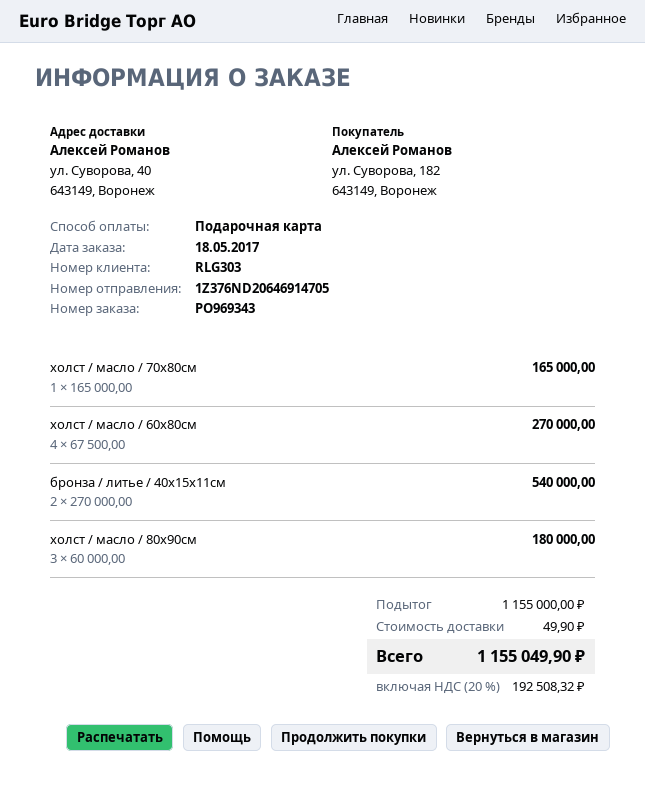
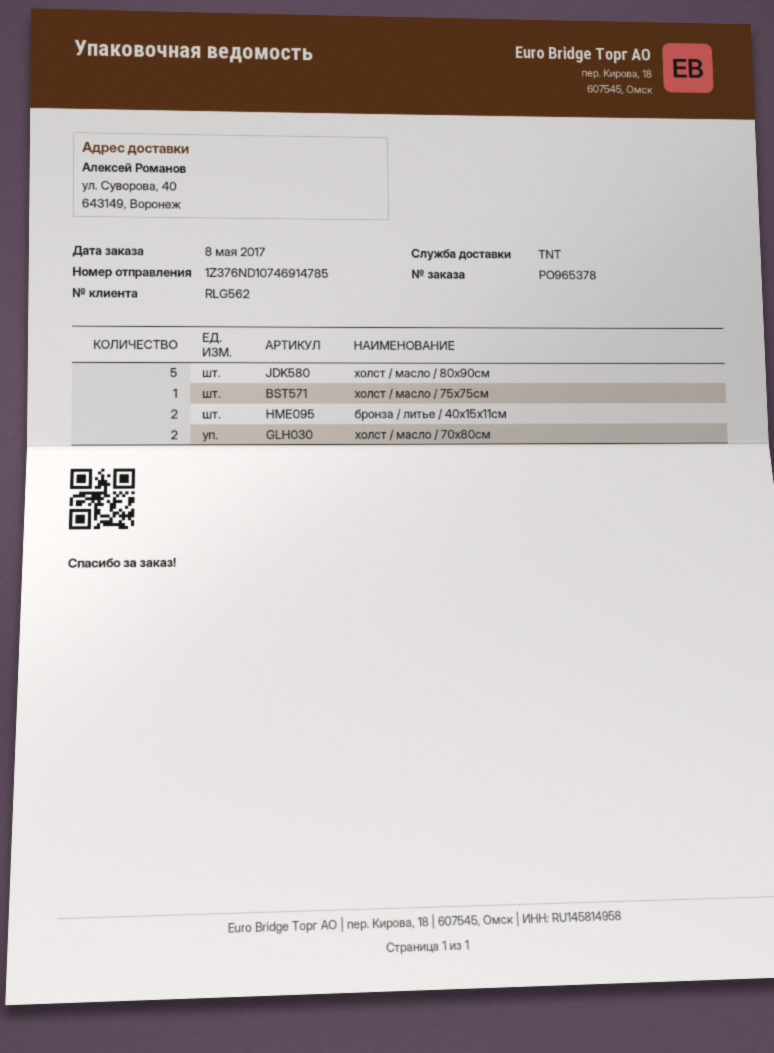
order number: PO969343 -> PO965378
order date: 2017-05-18 -> 2017-05-08
customer number: RLG303 -> RLG562
tracking number: 1Z376ND20646914705 -> 1Z376ND10746914785
холст / масло / 70x80см: 1 -> 2
холст / масло / 60x80см: 4 -> none
холст / масло / 80x90см: 3 -> 5
холст / масло / 75x75см: none -> 1

